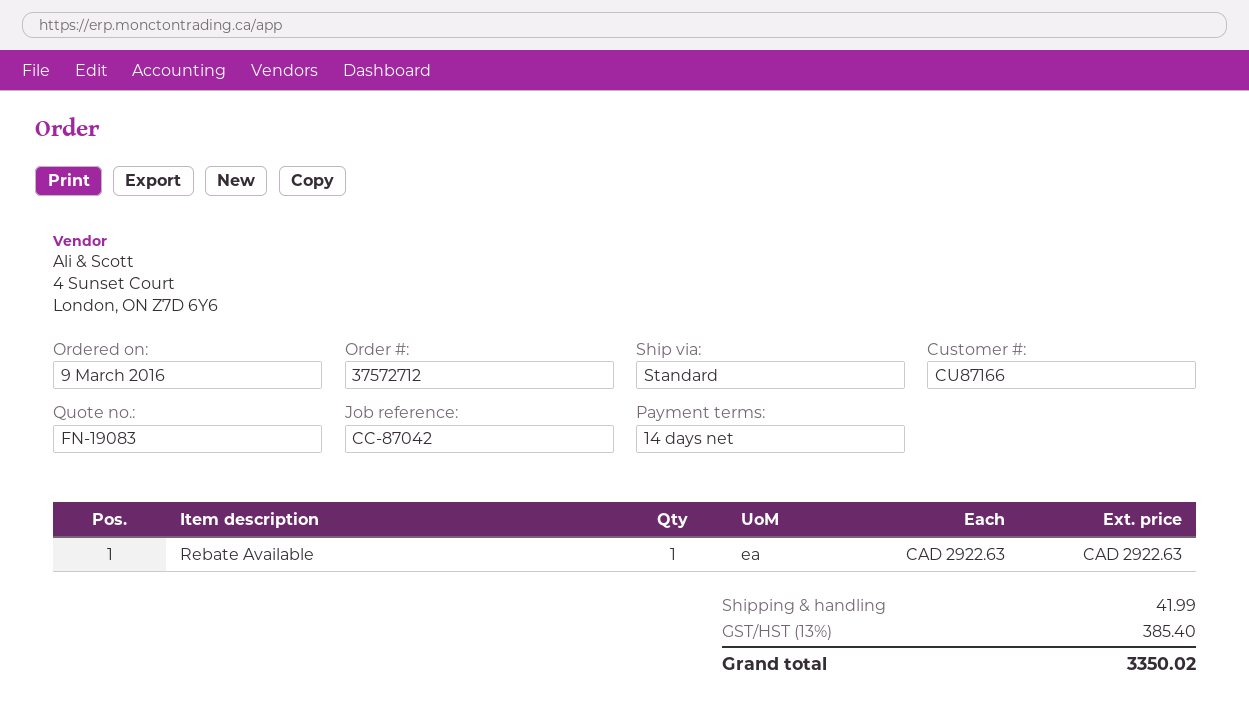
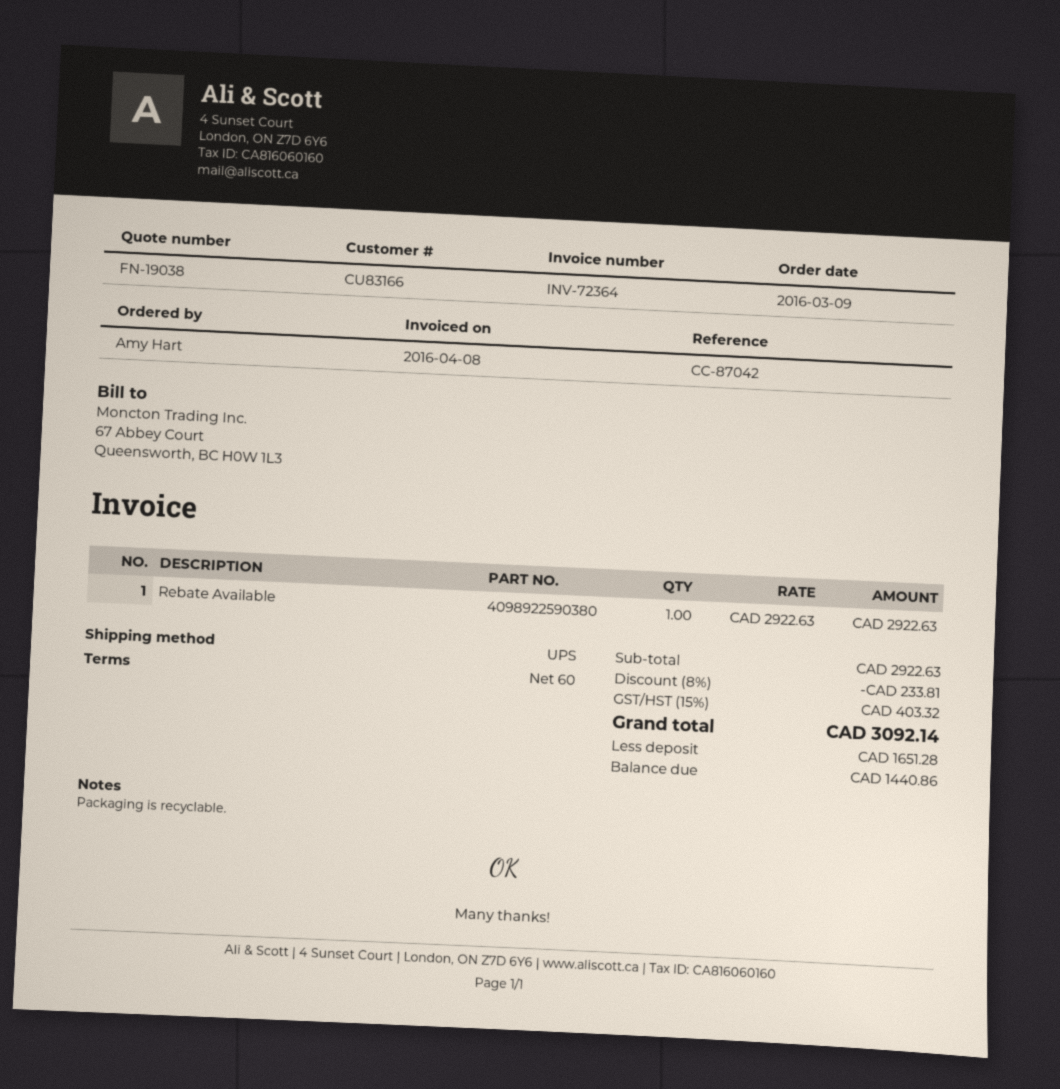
quote number: FN-19083 -> FN-19038
payment terms: 14 days -> 60 days
customer number: CU87166 -> CU83166
shipping method: standard -> UPS
discount: none -> 8% = 233.81
shipping: 41.99 -> none
tax: 13% = 385.40 -> 15% = 403.32
total: 3350.02 -> 3092.14

